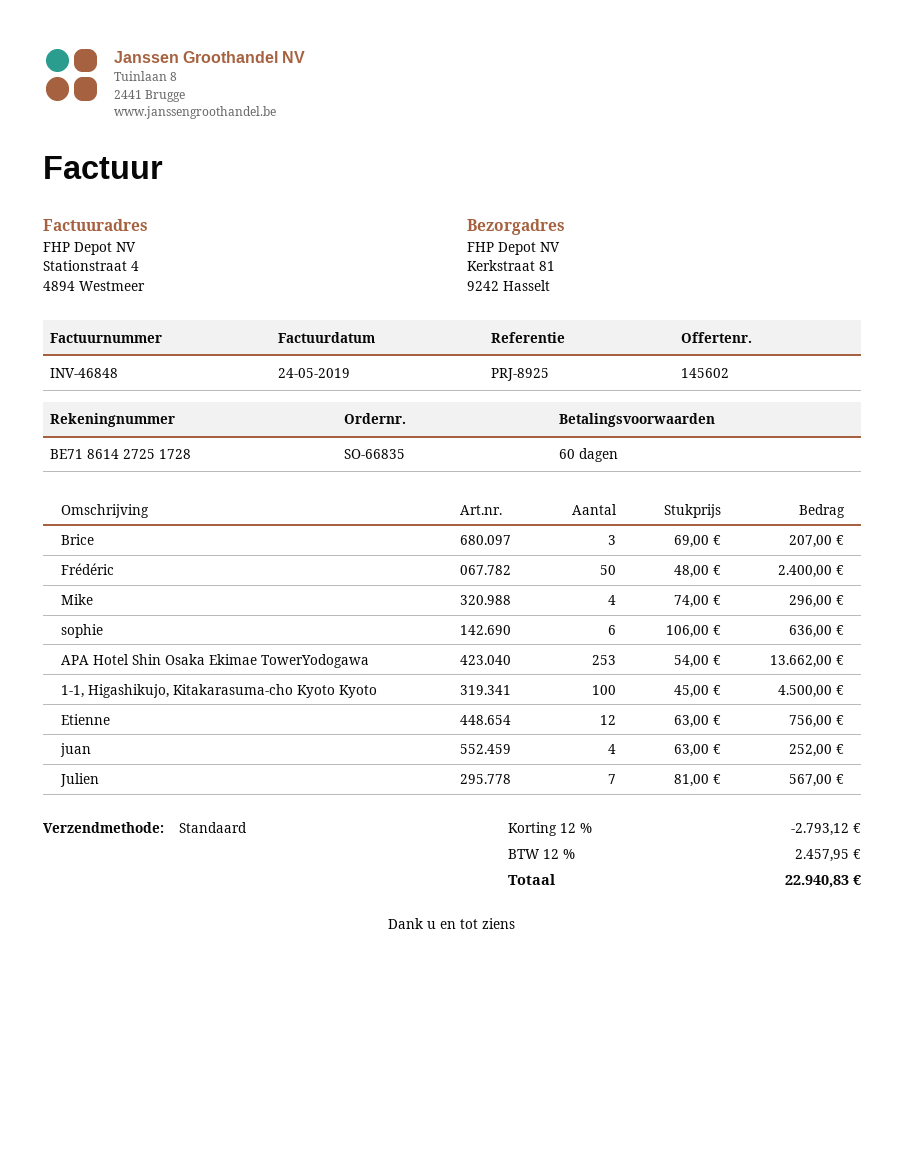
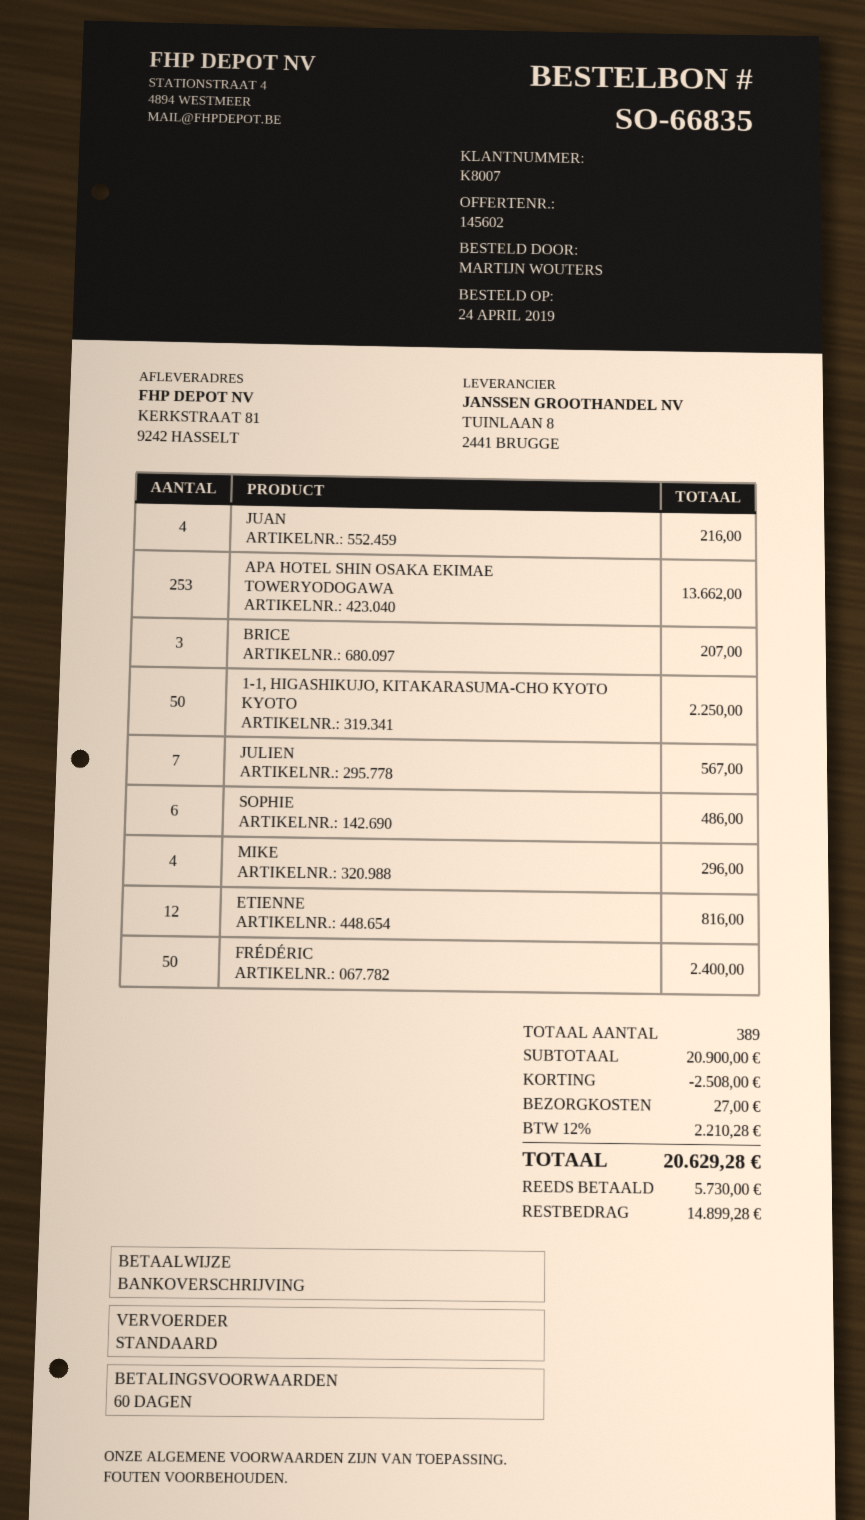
sophie: 6 for 636.00 -> 6 for 486.00
1-1, Higashikujo, Kitakarasuma-cho Kyoto Kyoto: 100 for 4500.00 -> 50 for 2250.00
Etienne: 12 for 756.00 -> 12 for 816.00
juan: 4 for 252.00 -> 4 for 216.00
discount: 2793.12 -> 2508.00
shipping: none -> 27.00
tax: 12% = 2457.95 -> 12% = 2210.28
total: 22940.83 -> 20629.28

